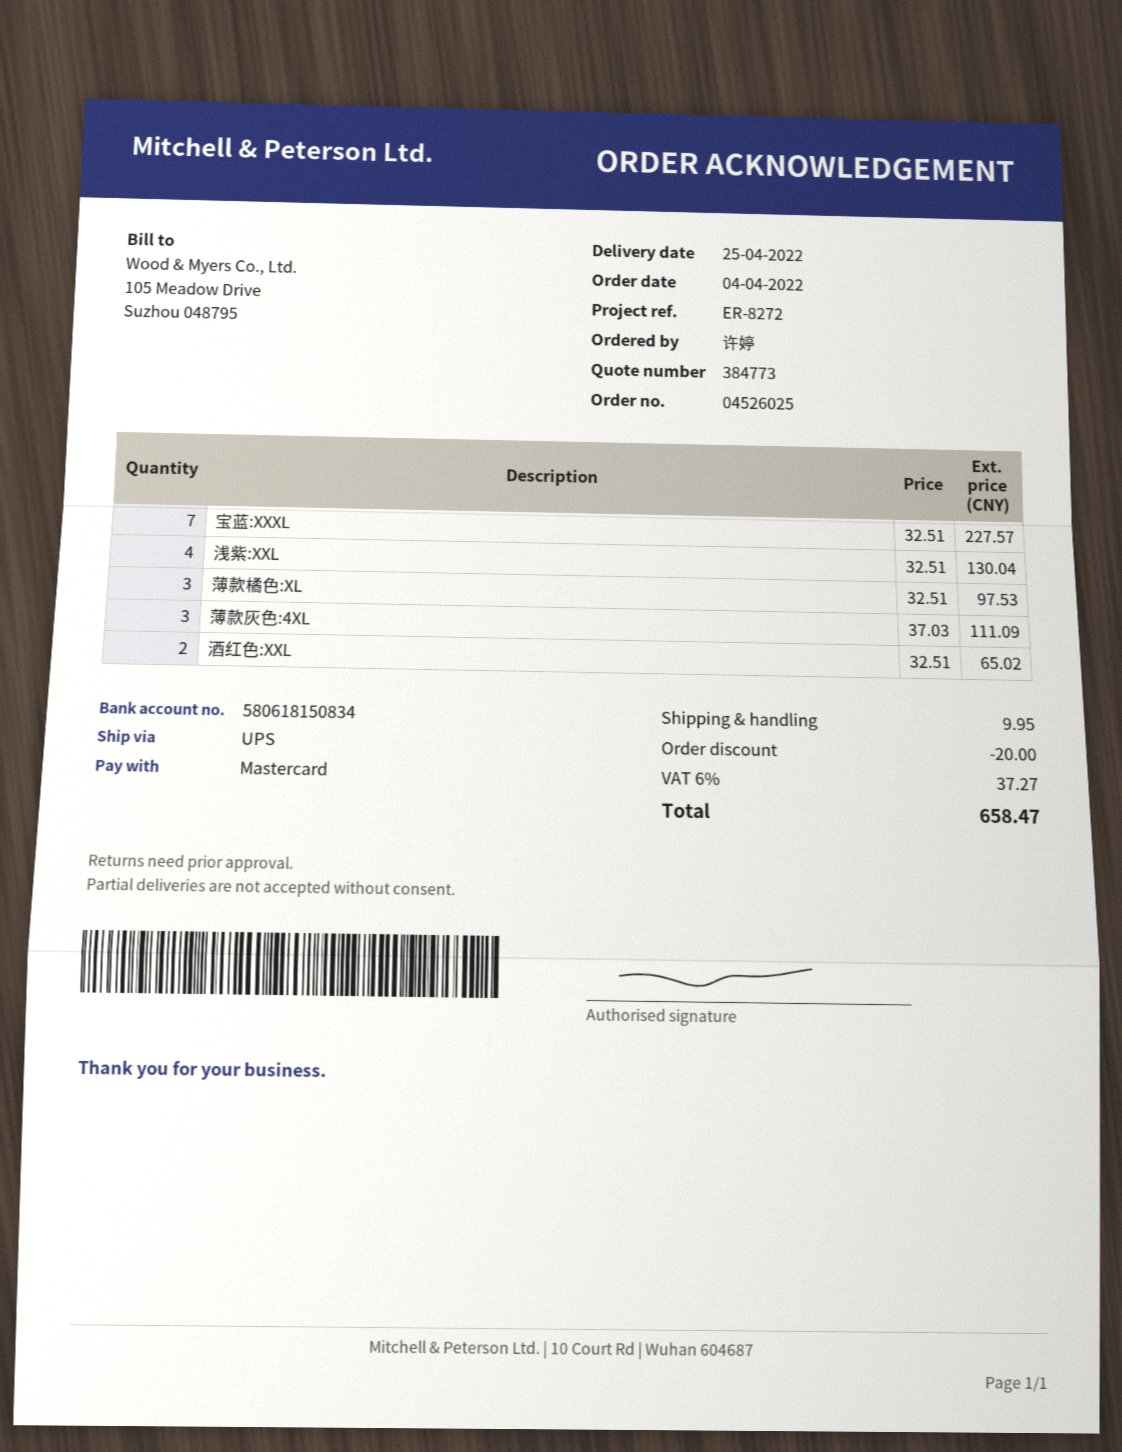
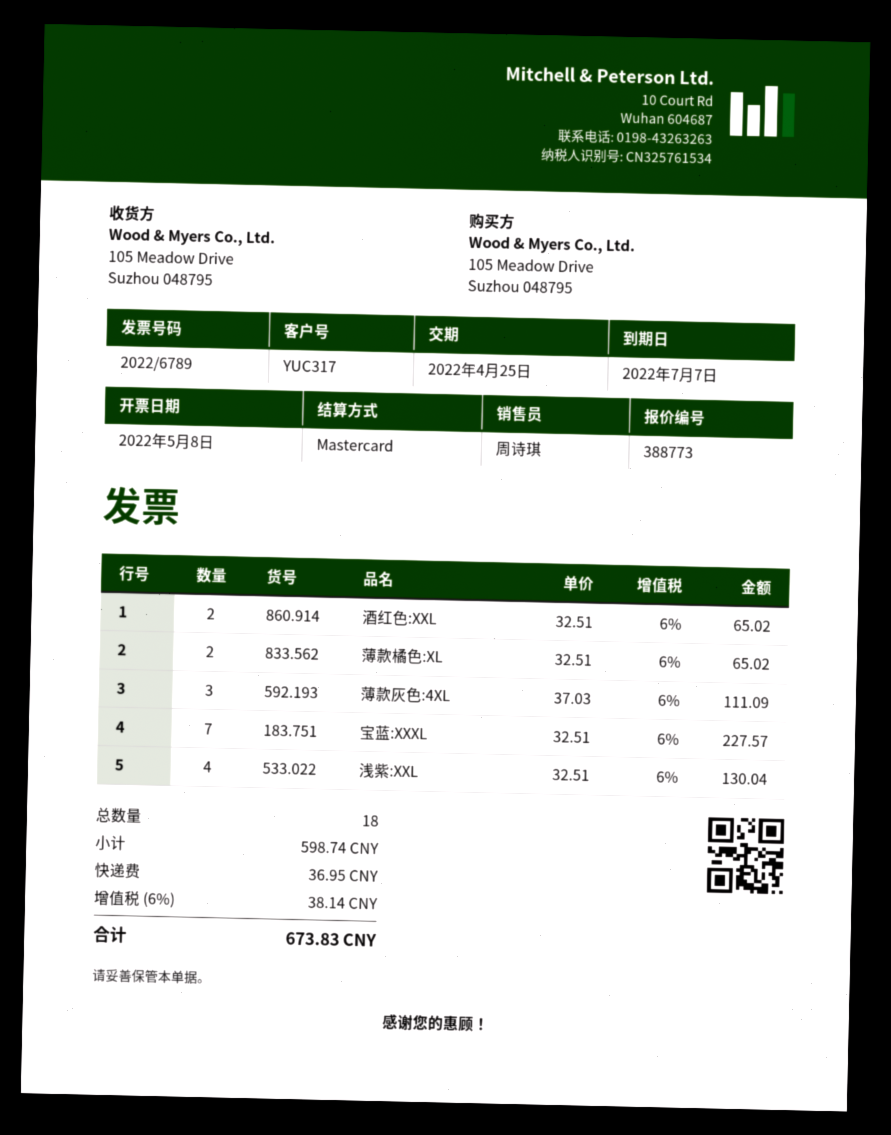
quote number: 384773 -> 388773
薄款橘色:XL: 3 x 32.51 = 97.53 -> 2 x 32.51 = 65.02
discount: 20.00 -> none
shipping: 9.95 -> 36.95
tax: 6% = 37.27 -> 6% = 38.14
total: 658.47 -> 673.83

